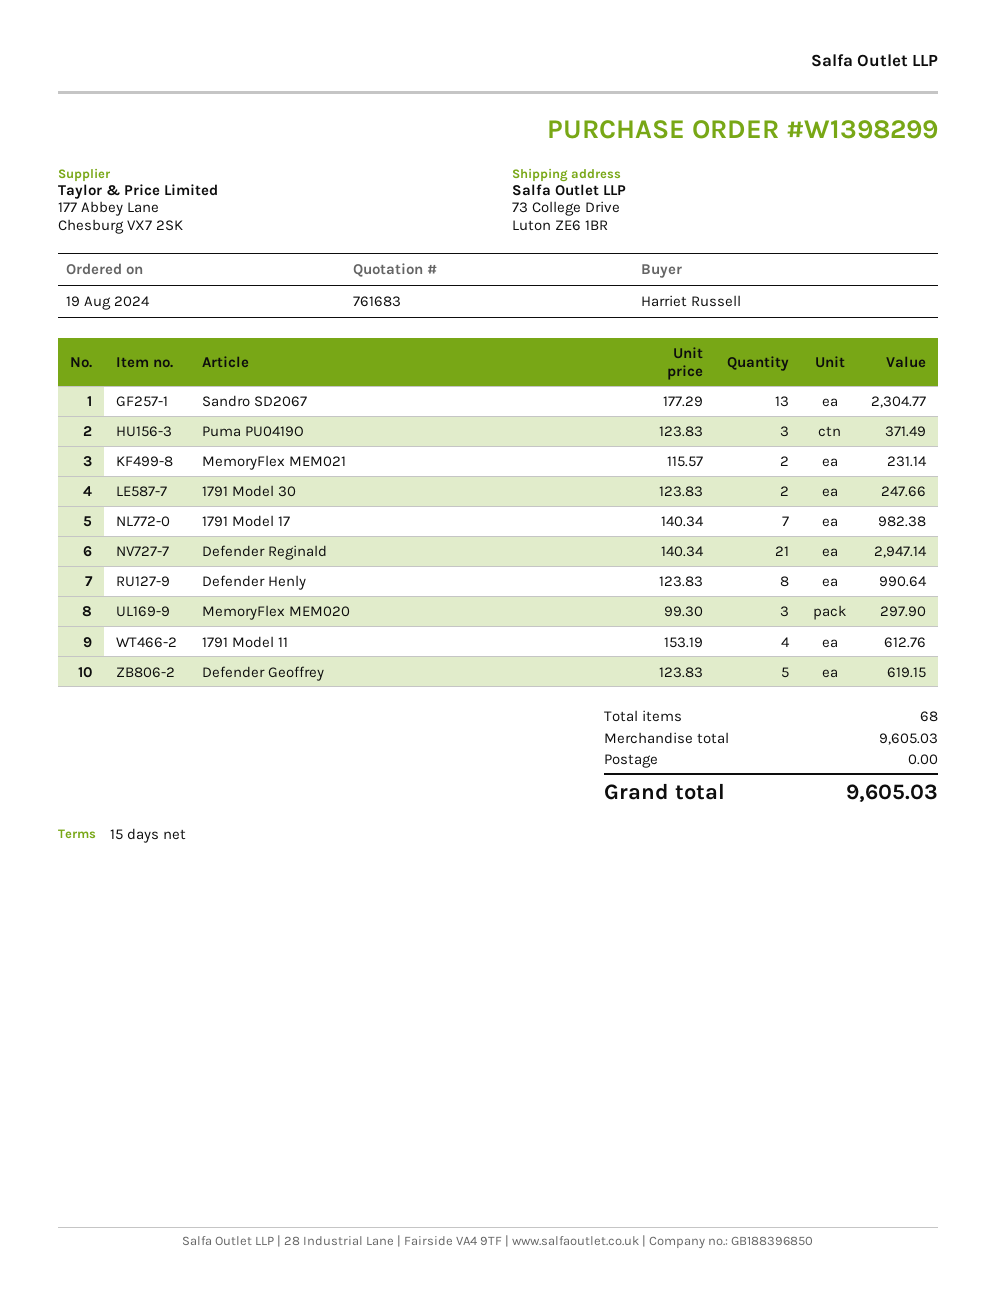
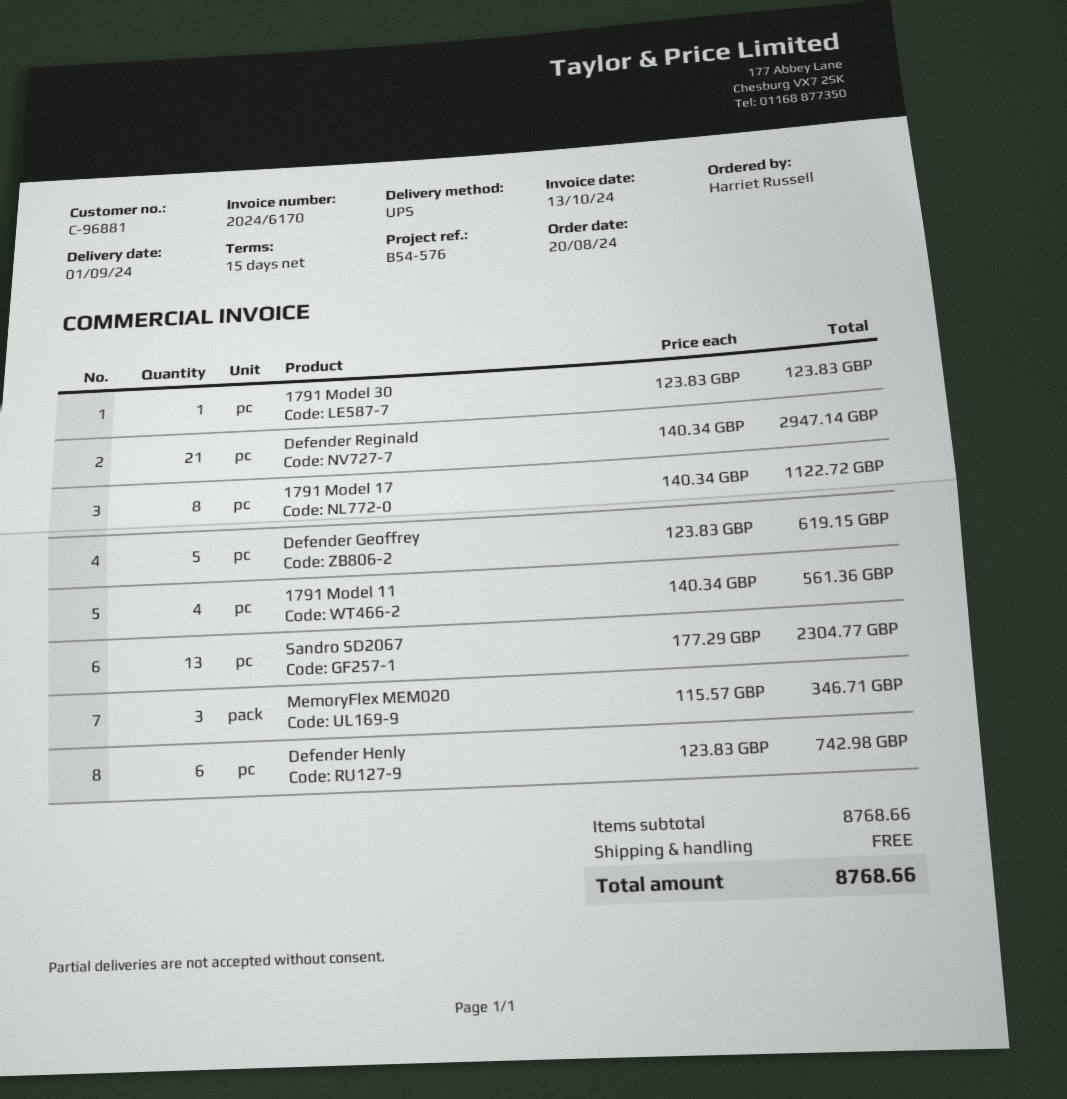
order date: 2024-08-19 -> 2024-08-20
Puma PU0419O: 3 x 123.83 = 371.49 -> none
MemoryFlex MEM021: 2 x 115.57 = 231.14 -> none
1791 Model 30: 2 x 123.83 = 247.66 -> 1 x 123.83 = 123.83
1791 Model 17: 7 x 140.34 = 982.38 -> 8 x 140.34 = 1122.72
Defender Henly: 8 x 123.83 = 990.64 -> 6 x 123.83 = 742.98
MemoryFlex MEM020: 3 x 99.30 = 297.90 -> 3 x 115.57 = 346.71
1791 Model 11: 4 x 153.19 = 612.76 -> 4 x 140.34 = 561.36
subtotal: 9605.03 -> 8768.66
total: 9605.03 -> 8768.66

